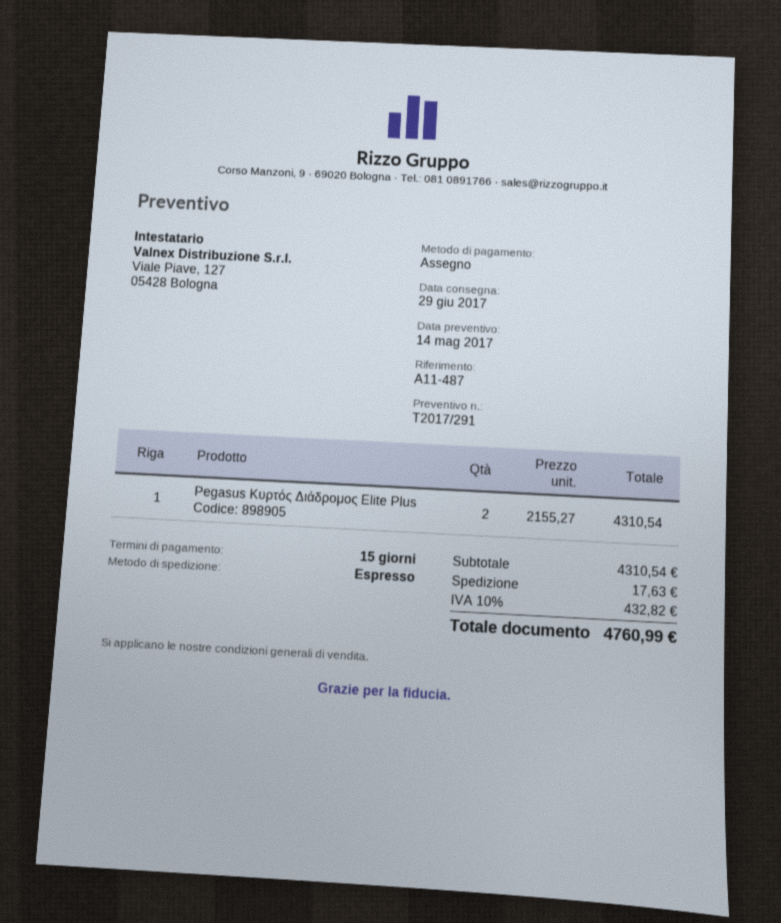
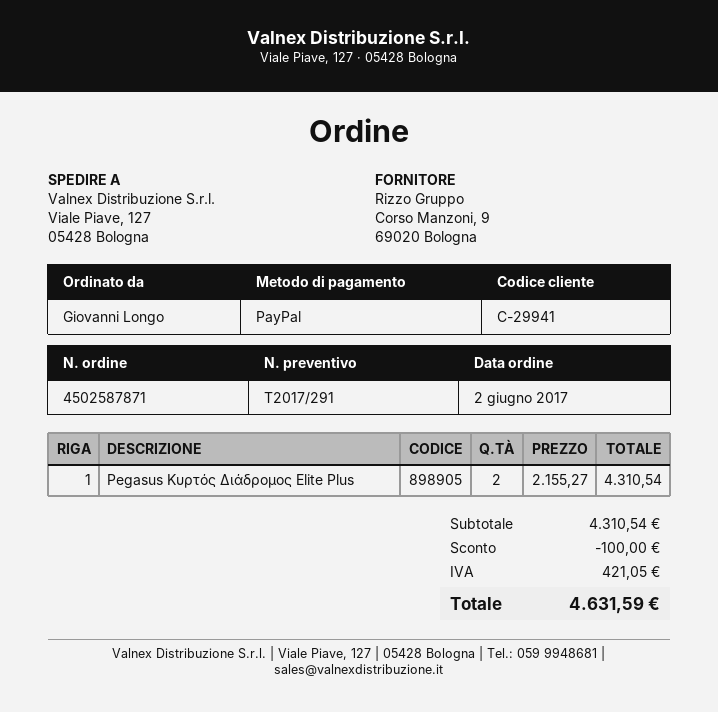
payment method: cheque -> PayPal
discount: none -> 100.00
shipping: 17.63 -> none
tax: 432.82 -> 421.05
total: 4760.99 -> 4631.59

